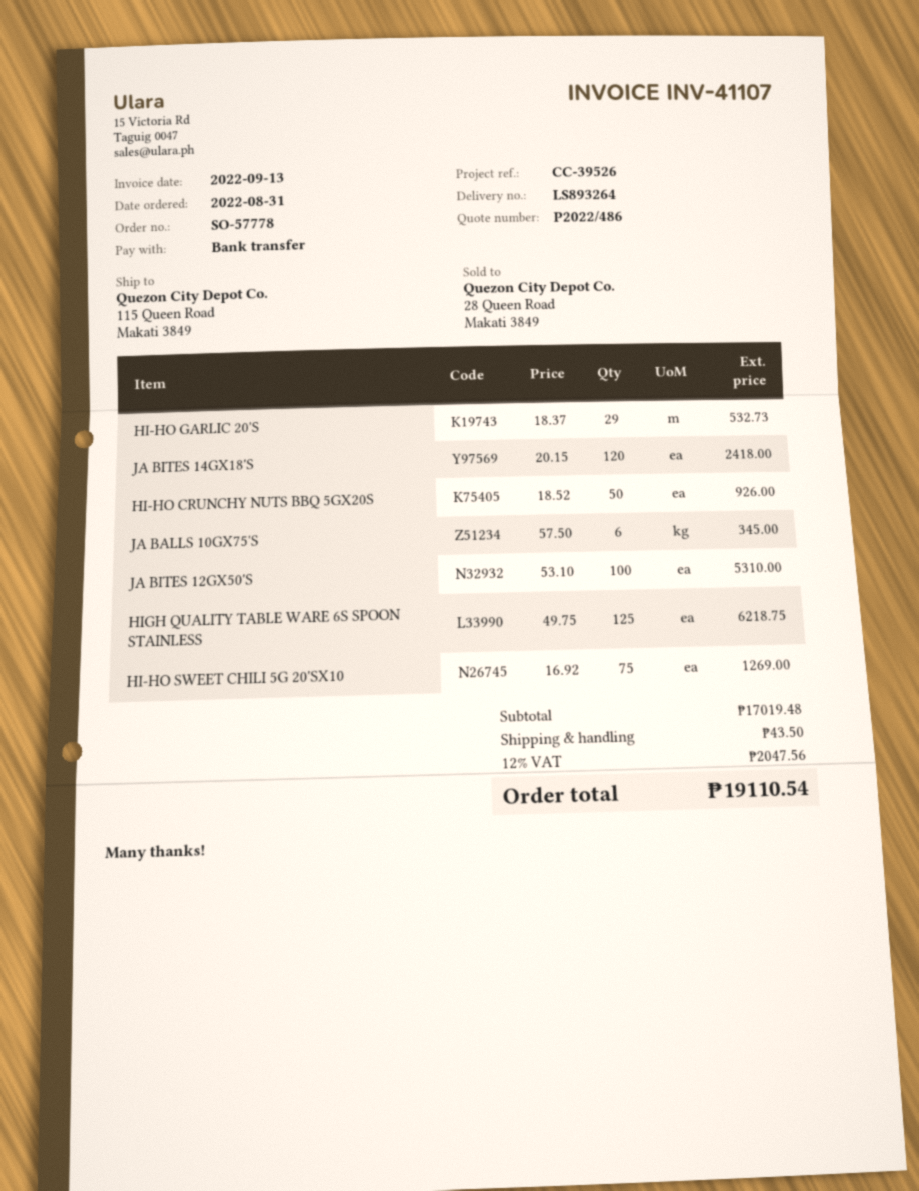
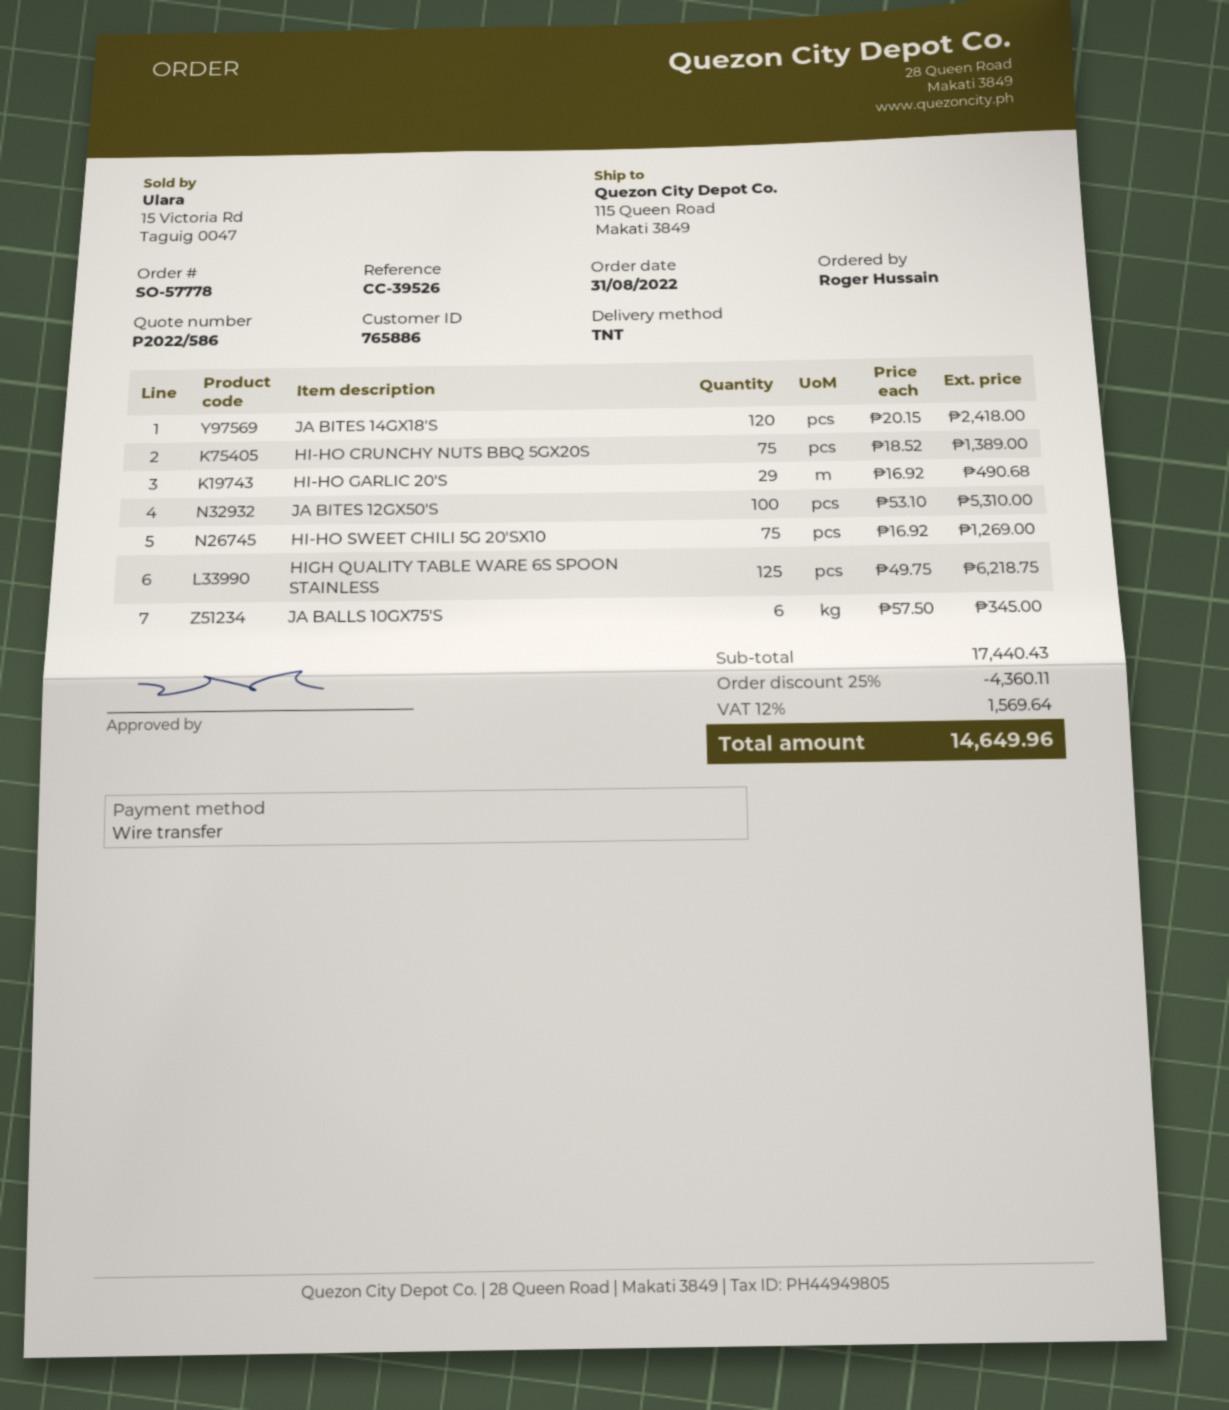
quote number: P2022/486 -> P2022/586
HI-HO GARLIC 20'S: 29 x 18.37 = 532.73 -> 29 x 16.92 = 490.68
HI-HO CRUNCHY NUTS BBQ 5GX20S: 50 x 18.52 = 926.00 -> 75 x 18.52 = 1389.00
subtotal: 17019.48 -> 17440.43
discount: none -> 25% = 4360.11
shipping: 43.50 -> none
tax: 12% = 2047.56 -> 12% = 1569.64
total: 19110.54 -> 14649.96

